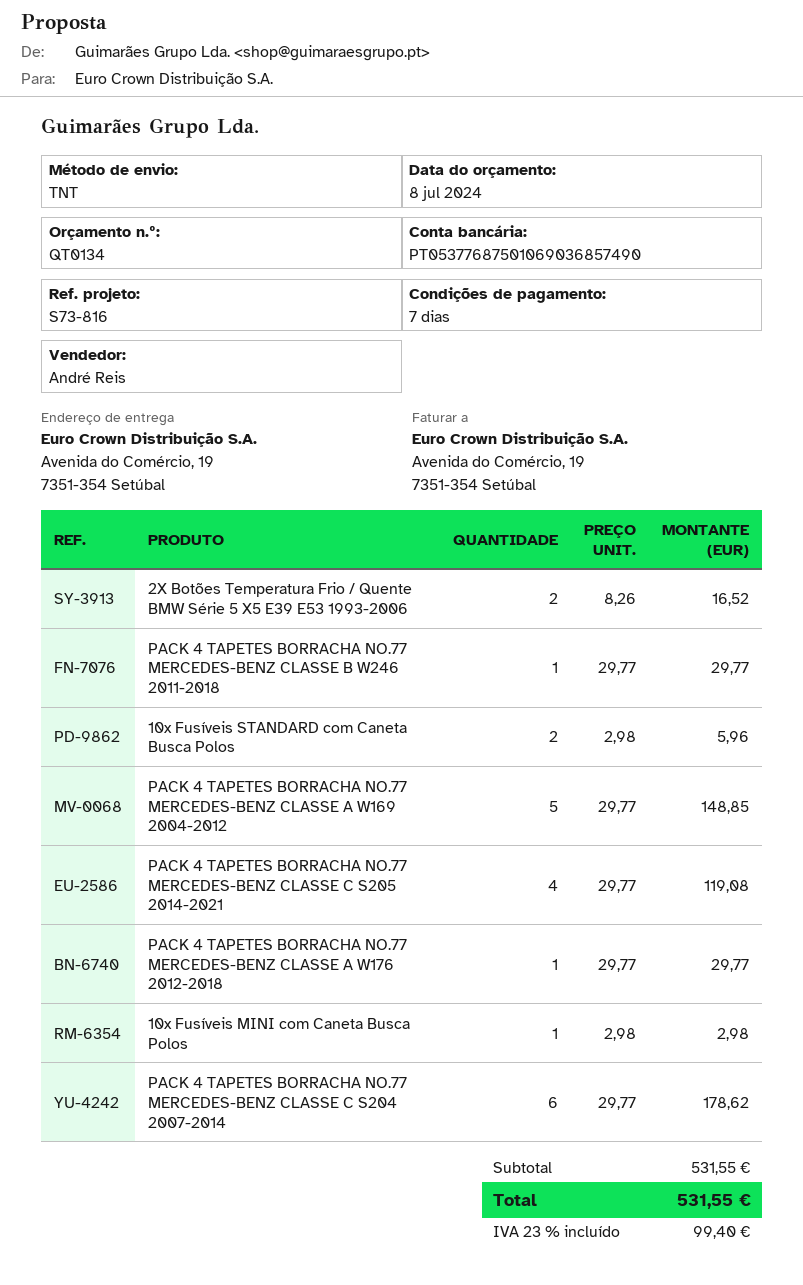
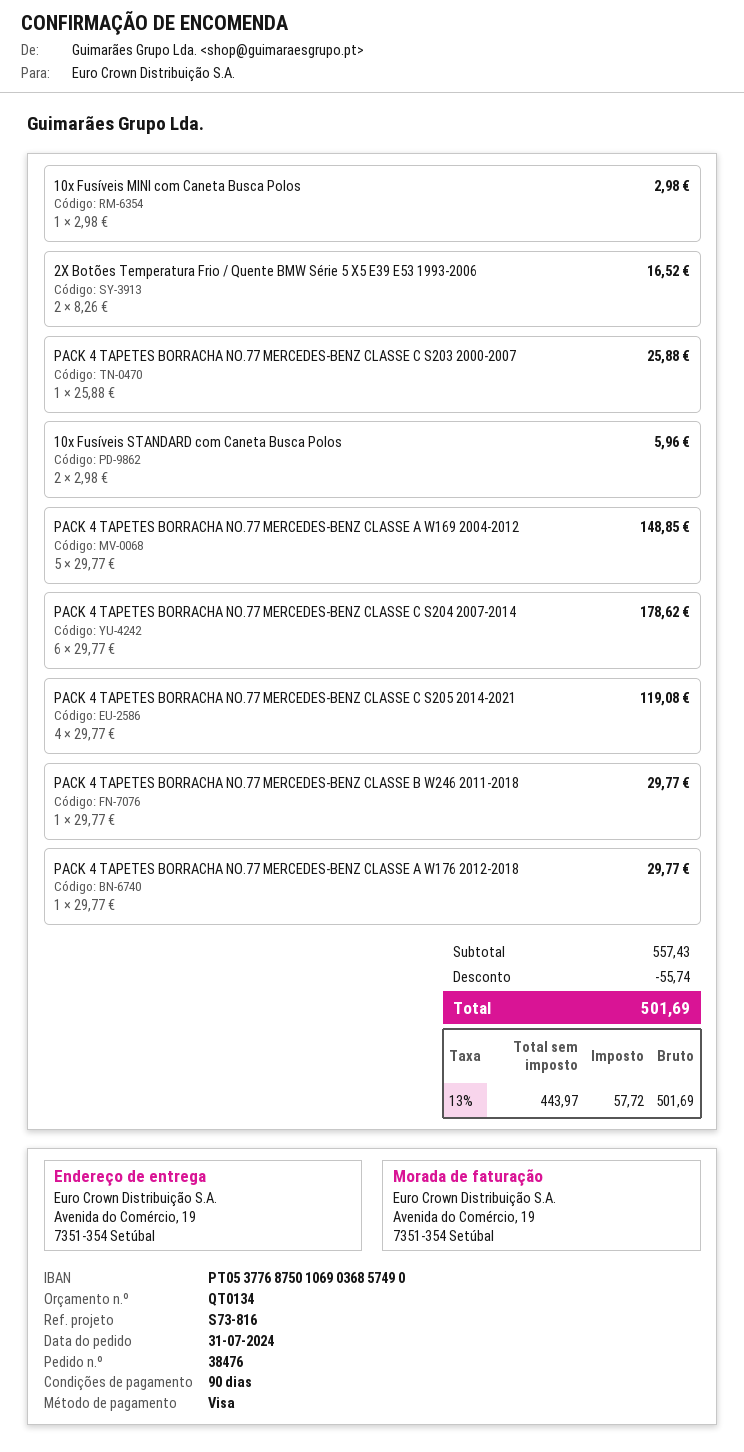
payment terms: 7 days -> 90 days
PACK 4 TAPETES BORRACHA NO.77 MERCEDES-BENZ CLASSE C S203 2000-2007: none -> 1 x 25.88 = 25.88
subtotal: 531.55 -> 557.43
discount: none -> 55.74
tax: 23% = 99.40 -> 13% = 57.72
total: 531.55 -> 501.69

